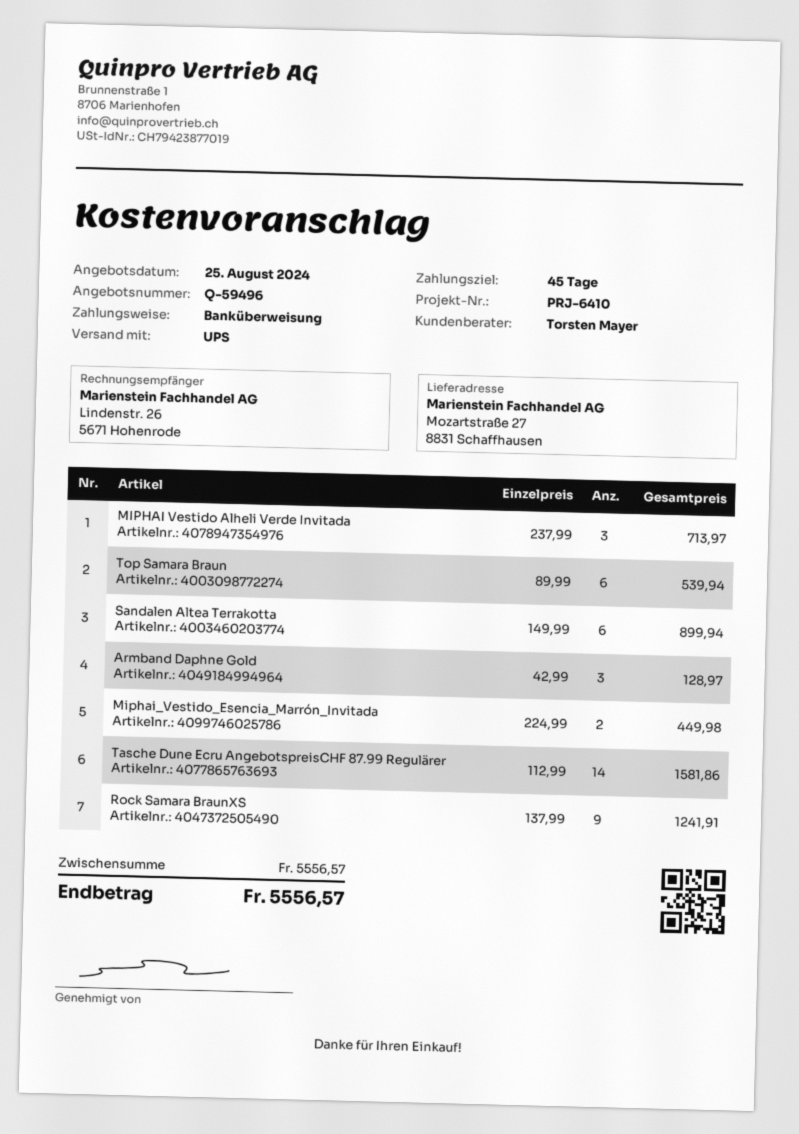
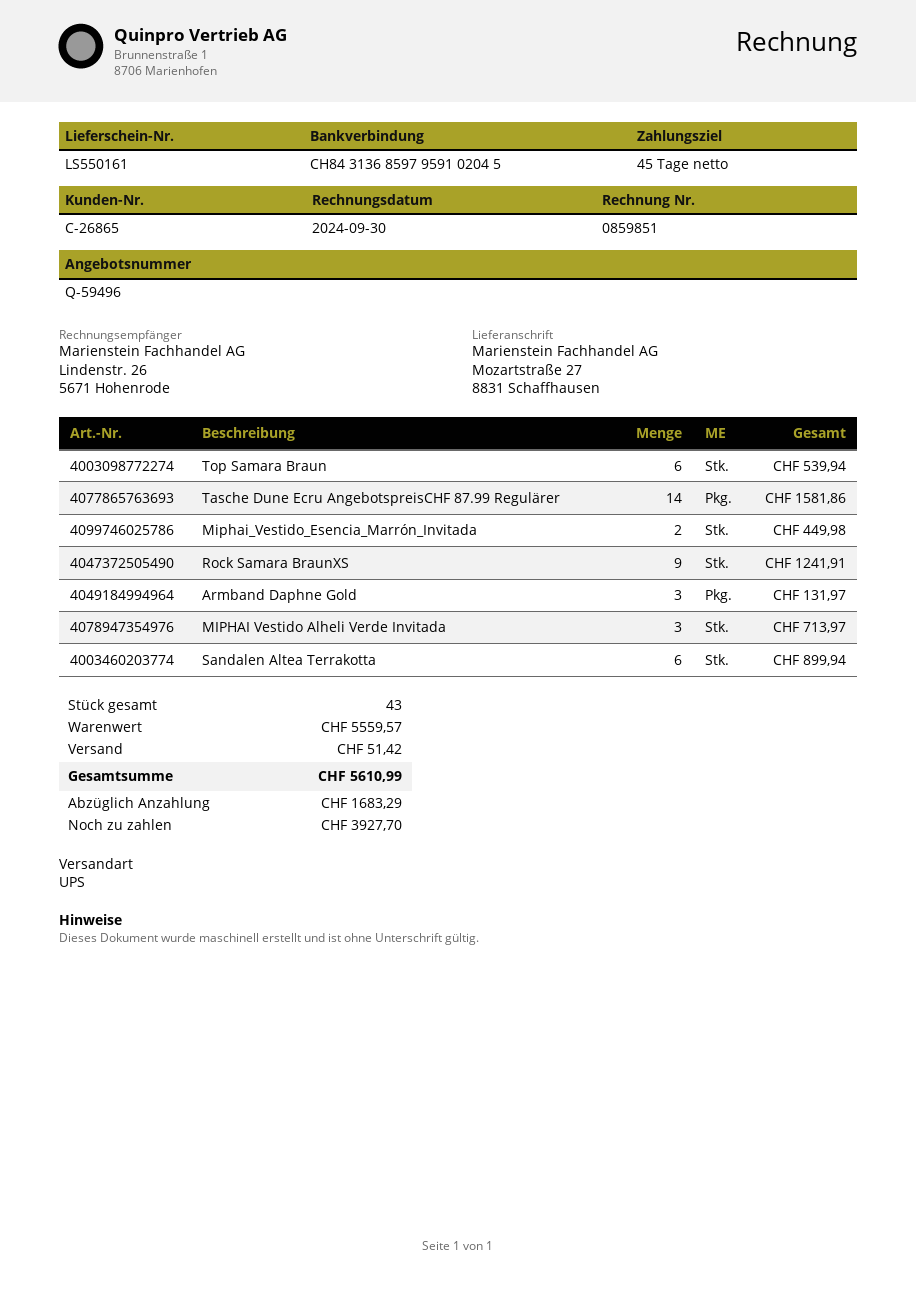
Armband Daphne Gold: 3 for 128.97 -> 3 for 131.97
subtotal: 5556.57 -> 5559.57
shipping: none -> 51.42
total: 5556.57 -> 5610.99

